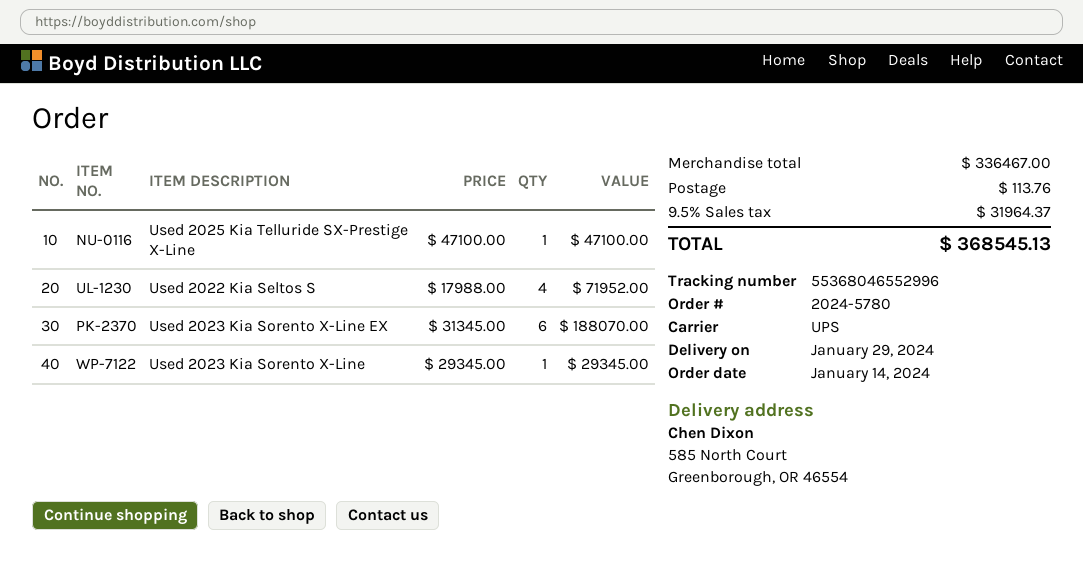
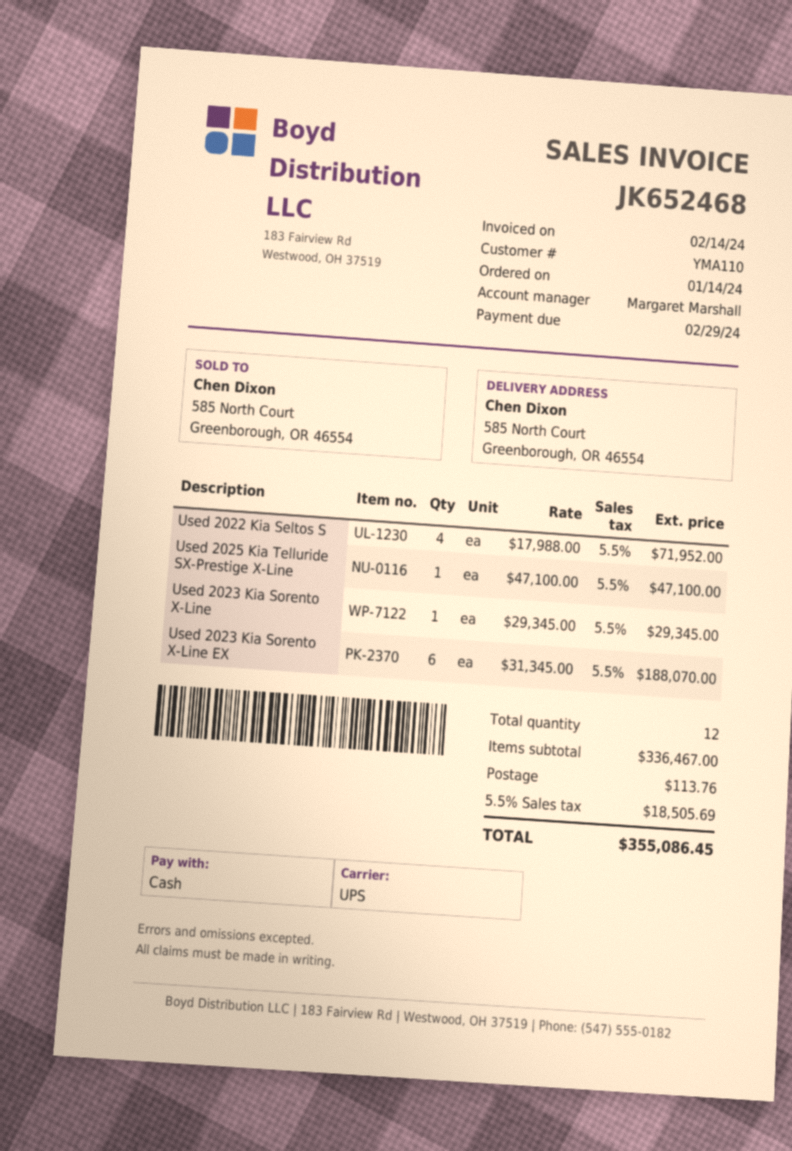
tax: 9.5% = 31964.37 -> 5.5% = 18505.69
total: 368545.13 -> 355086.45

